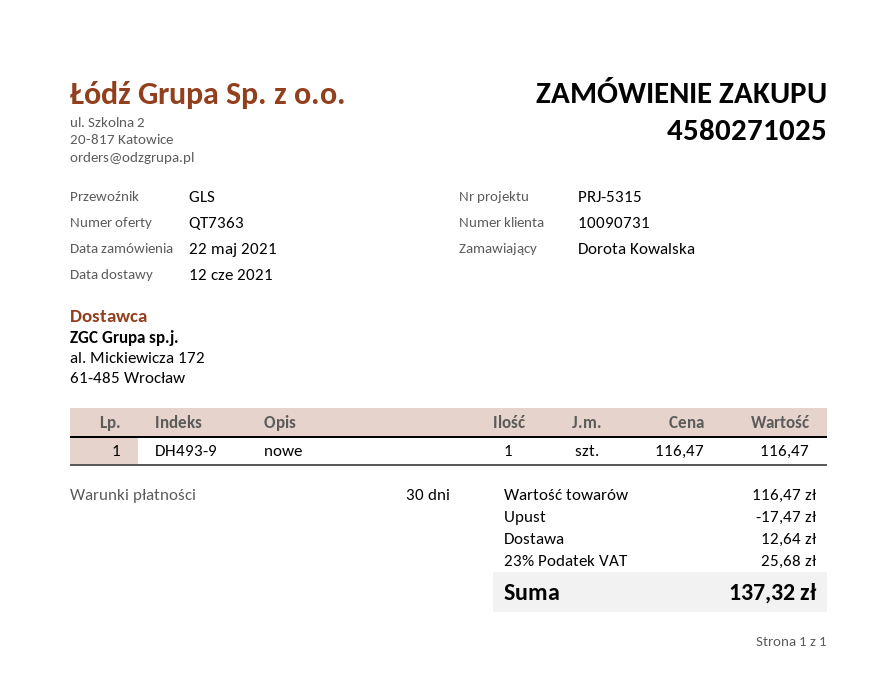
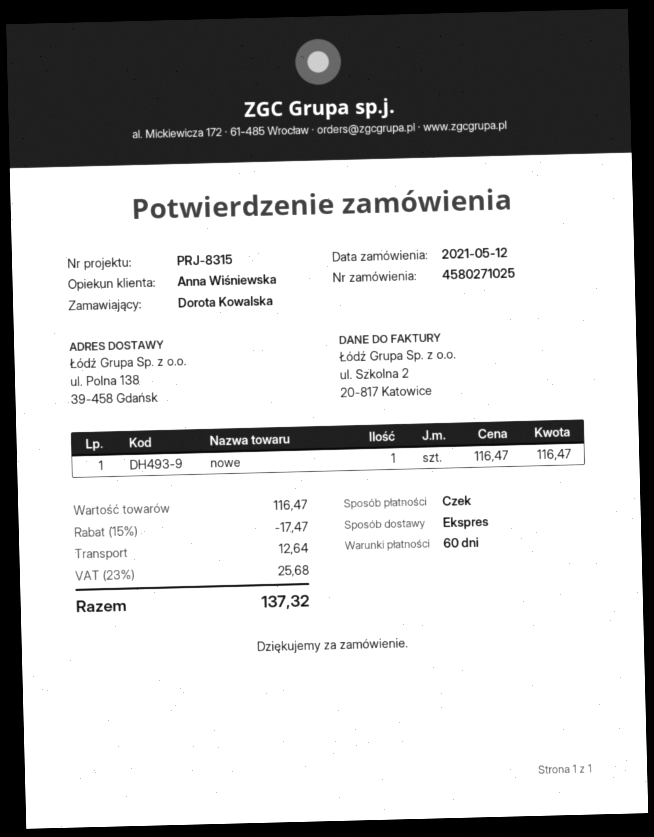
order date: 2021-05-22 -> 2021-05-12
payment terms: 30 days -> 60 days
reference: PRJ-5315 -> PRJ-8315
shipping method: GLS -> express

